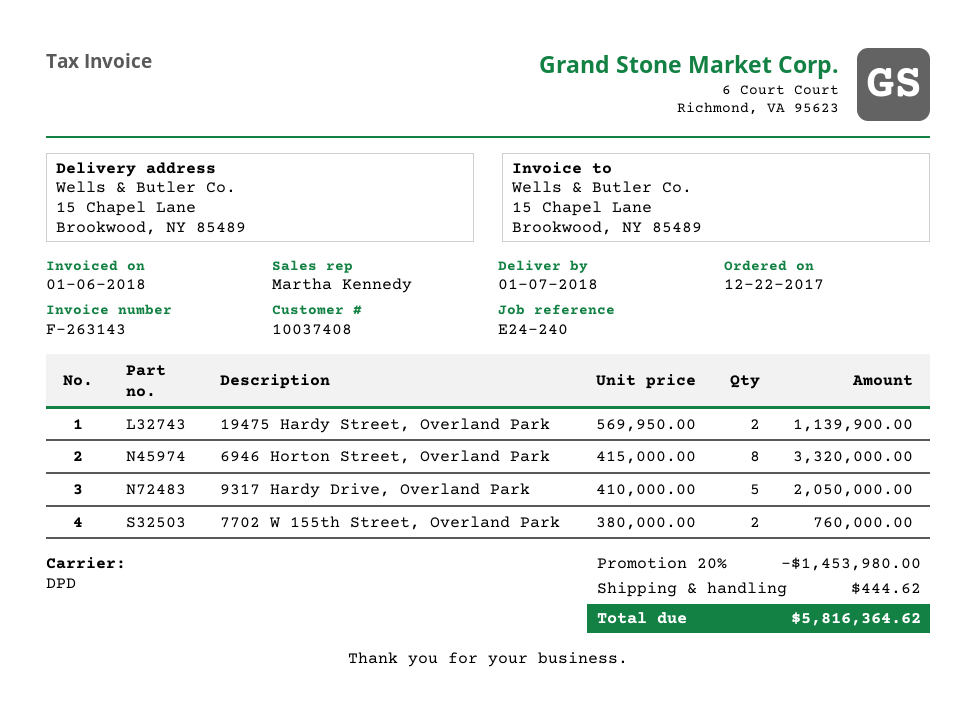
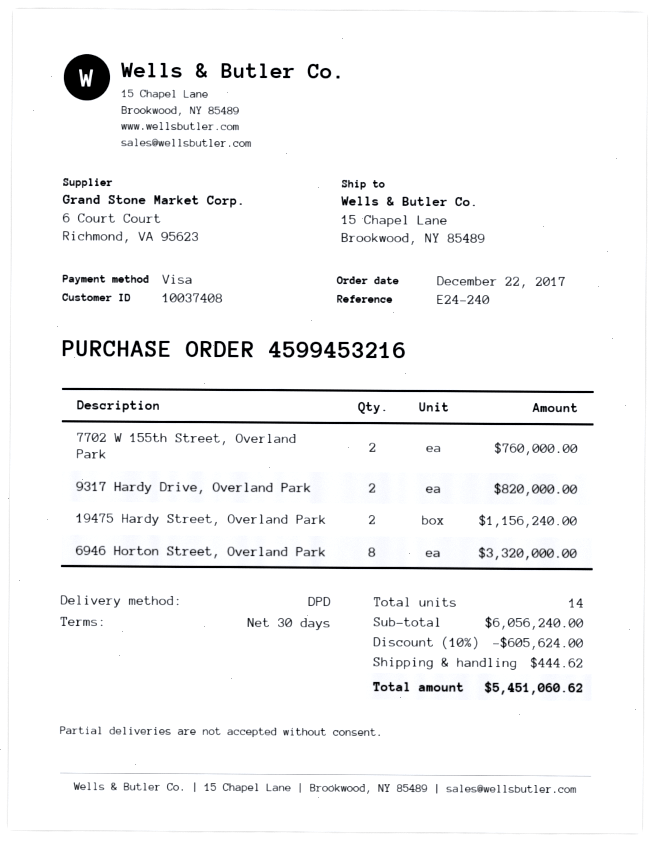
19475 Hardy Street, Overland Park: 2 for 1139900.00 -> 2 for 1156240.00
9317 Hardy Drive, Overland Park: 5 for 2050000.00 -> 2 for 820000.00
discount: 20% = 1453980.00 -> 10% = 605624.00
total: 5816364.62 -> 5451060.62

